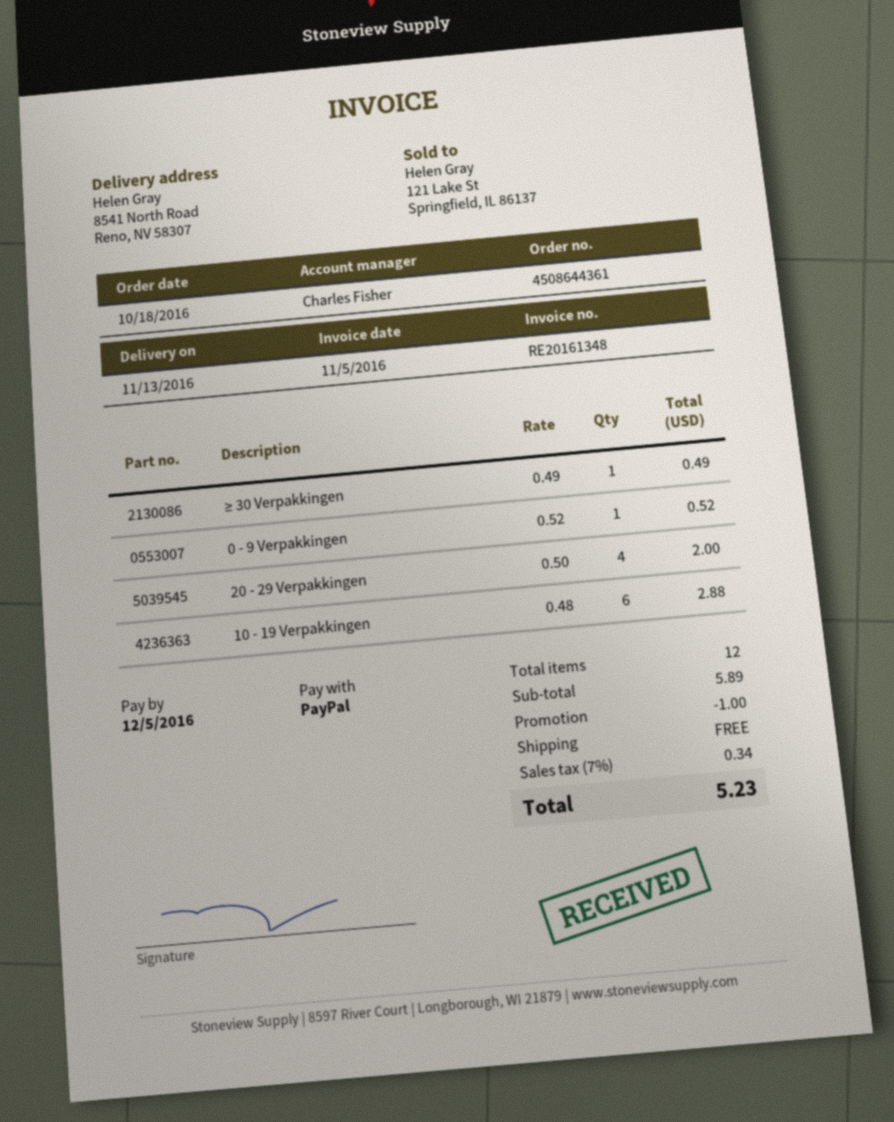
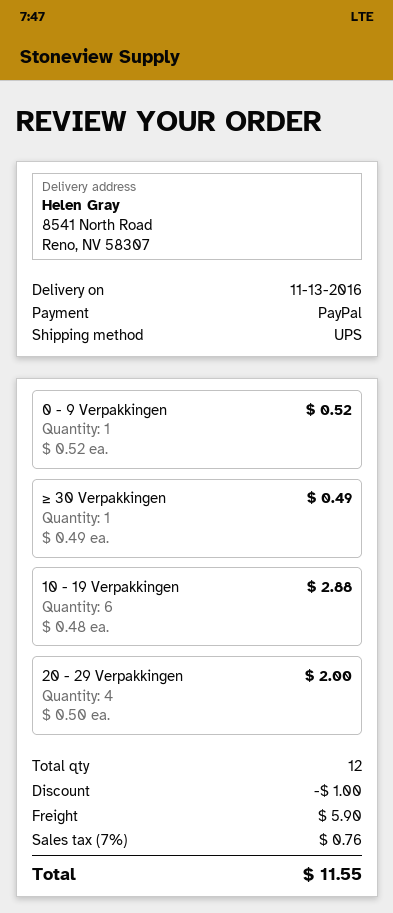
shipping: 0.00 -> 5.90
tax: 7% = 0.34 -> 7% = 0.76
total: 5.23 -> 11.55

